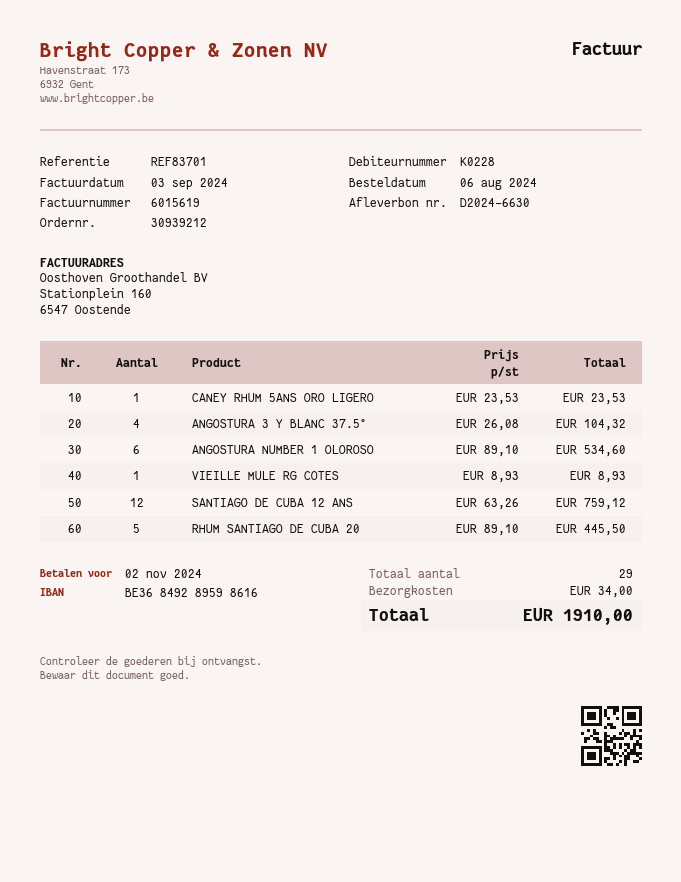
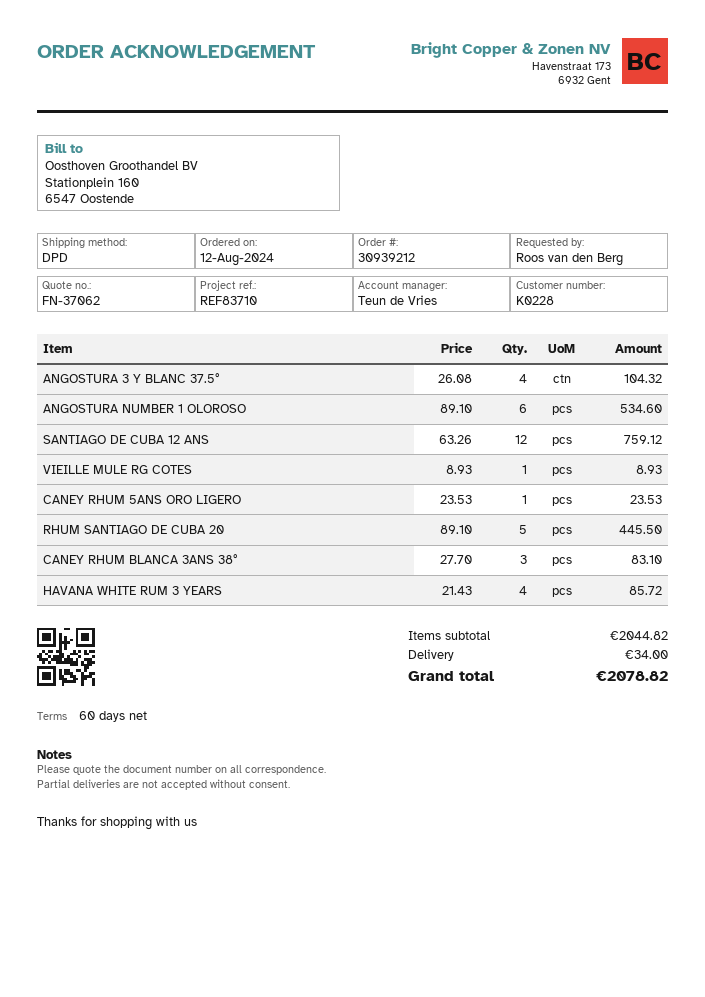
order date: 2024-08-06 -> 2024-08-12
reference: REF83701 -> REF83710
CANEY RHUM BLANCA 3ANS 38°: none -> 3 x 27.70 = 83.10
HAVANA WHITE RUM 3 YEARS: none -> 4 x 21.43 = 85.72
total: 1910.00 -> 2078.82

